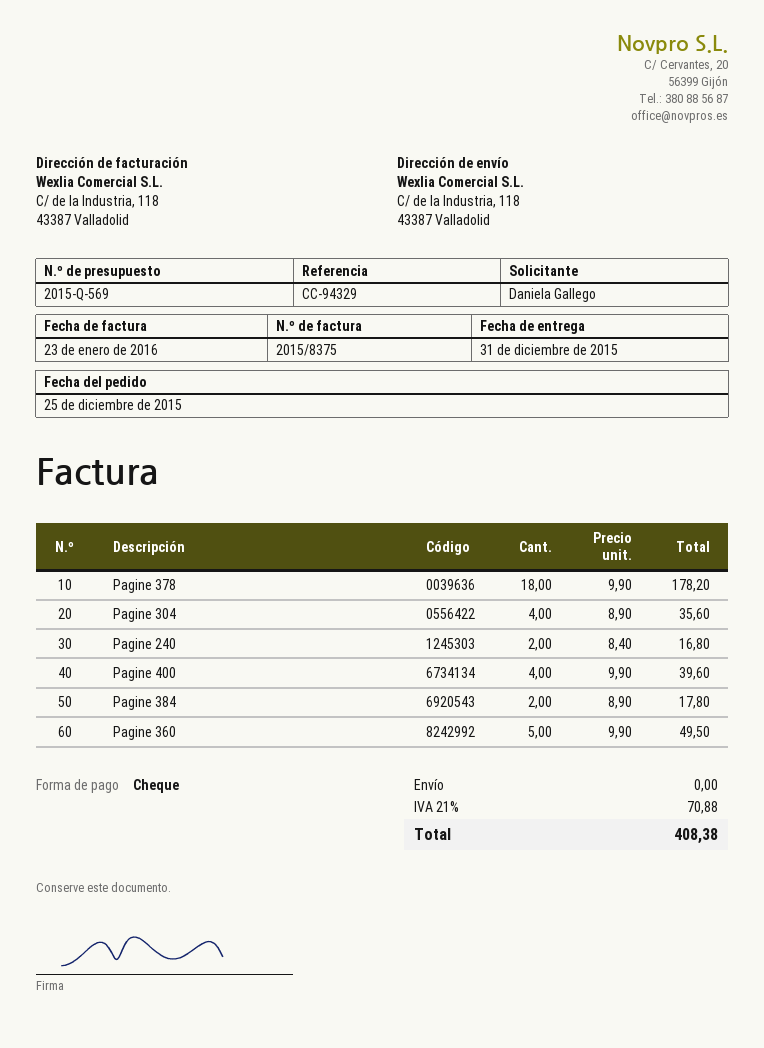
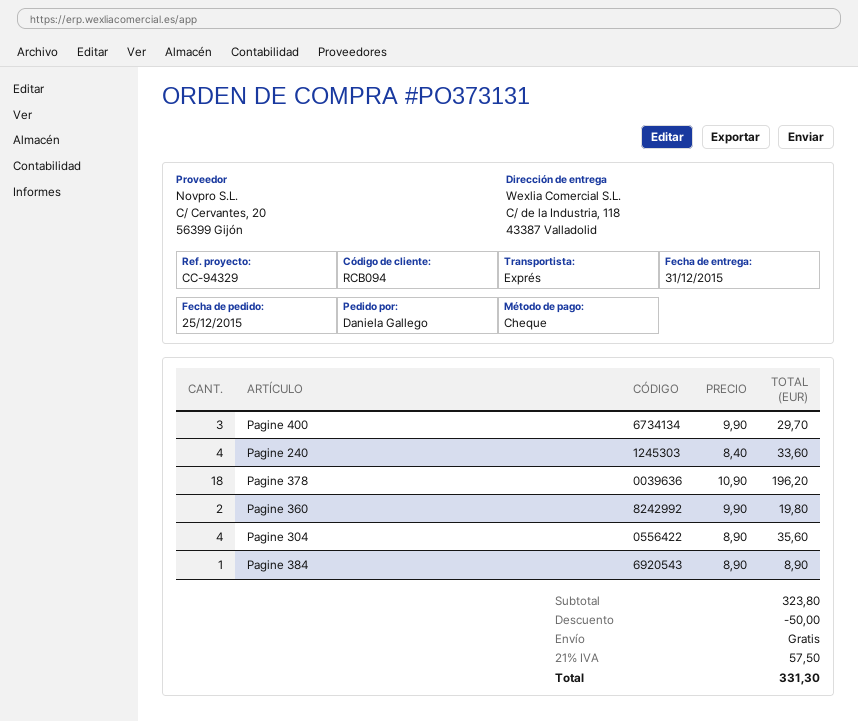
Pagine 378: 18 x 9.90 = 178.20 -> 18 x 10.90 = 196.20
Pagine 240: 2 x 8.40 = 16.80 -> 4 x 8.40 = 33.60
Pagine 400: 4 x 9.90 = 39.60 -> 3 x 9.90 = 29.70
Pagine 384: 2 x 8.90 = 17.80 -> 1 x 8.90 = 8.90
Pagine 360: 5 x 9.90 = 49.50 -> 2 x 9.90 = 19.80
discount: none -> 50.00
tax: 21% = 70.88 -> 21% = 57.50
total: 408.38 -> 331.30

